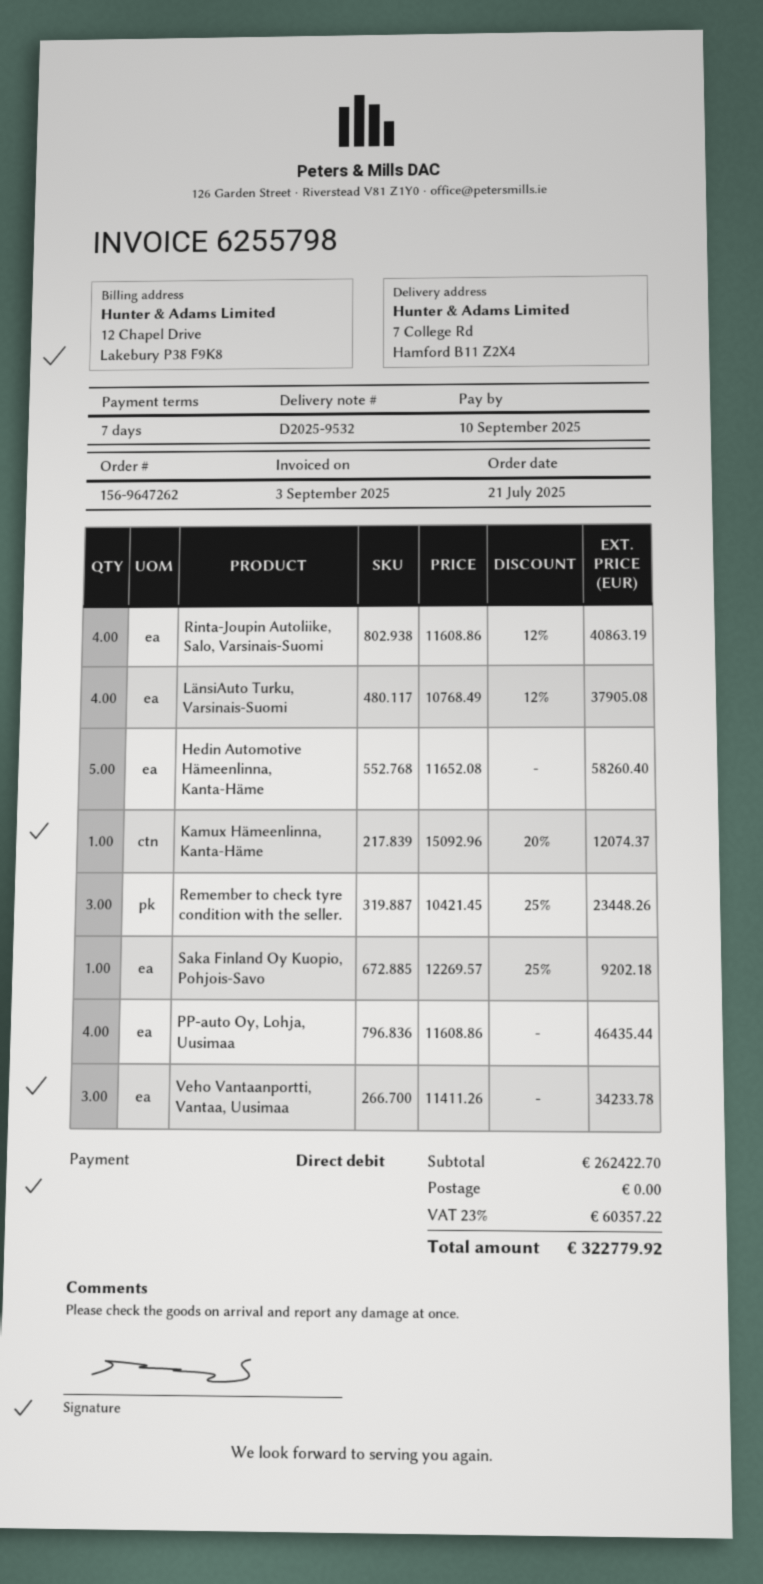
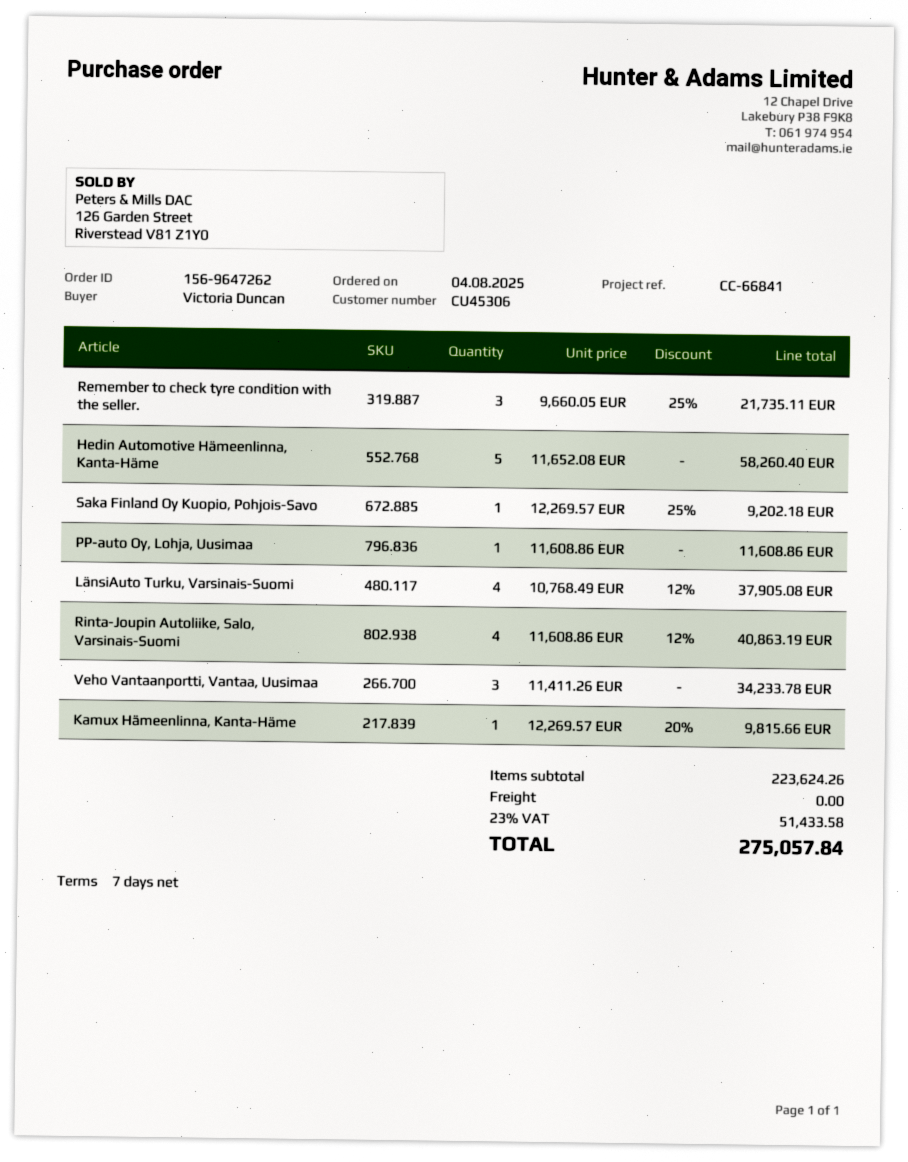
order date: 2025-07-21 -> 2025-08-04
Kamux Hämeenlinna, Kanta-Häme: 1 x 15092.96 - 20% = 12074.37 -> 1 x 12269.57 - 20% = 9815.66
Remember to check tyre condition with the seller.: 3 x 10421.45 - 25% = 23448.26 -> 3 x 9660.05 - 25% = 21735.11
PP-auto Oy, Lohja, Uusimaa: 4 x 11608.86 = 46435.44 -> 1 x 11608.86 = 11608.86
subtotal: 262422.70 -> 223624.26
tax: 23% = 60357.22 -> 23% = 51433.58
total: 322779.92 -> 275057.84

